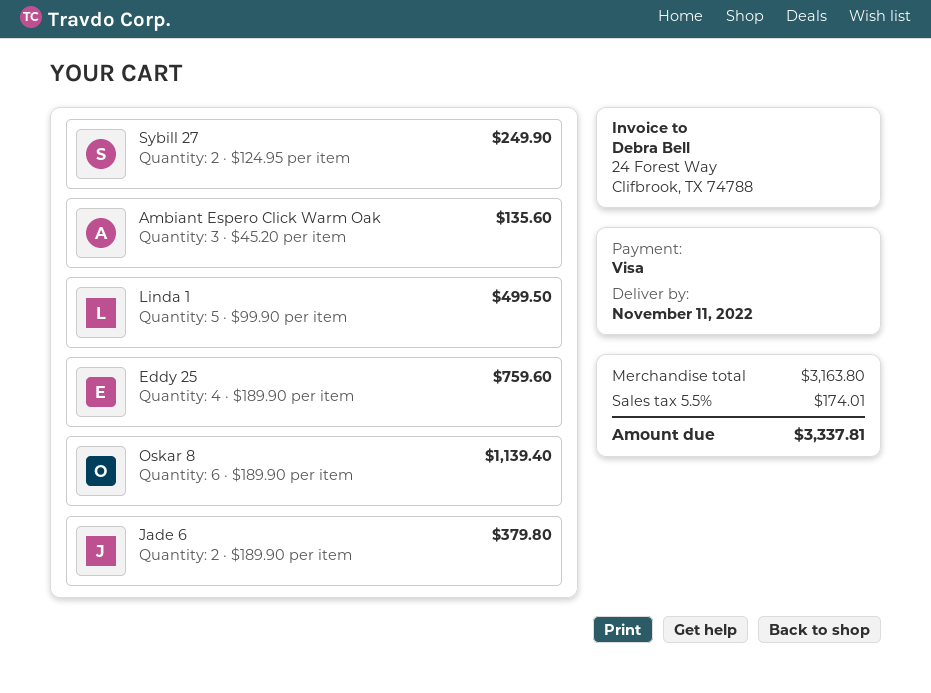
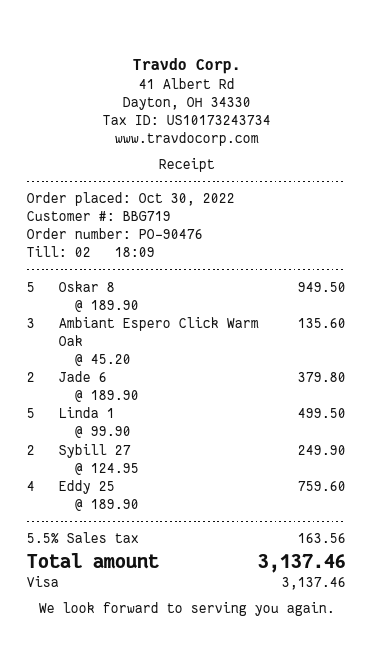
Oskar 8: 6 x 189.90 = 1139.40 -> 5 x 189.90 = 949.50
tax: 5.5% = 174.01 -> 5.5% = 163.56
total: 3337.81 -> 3137.46

